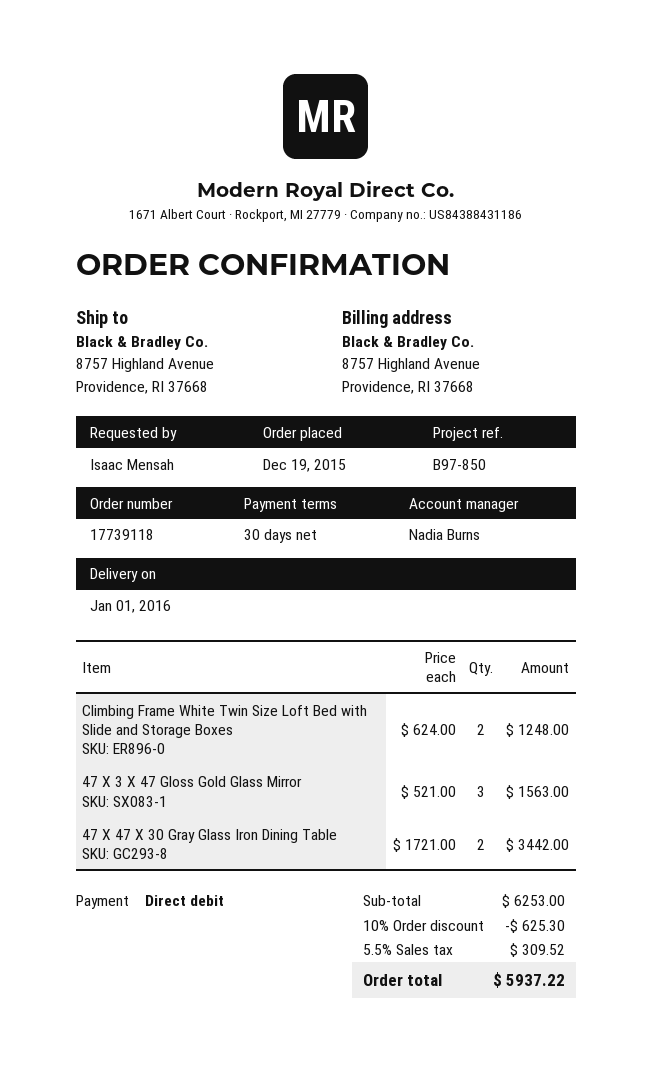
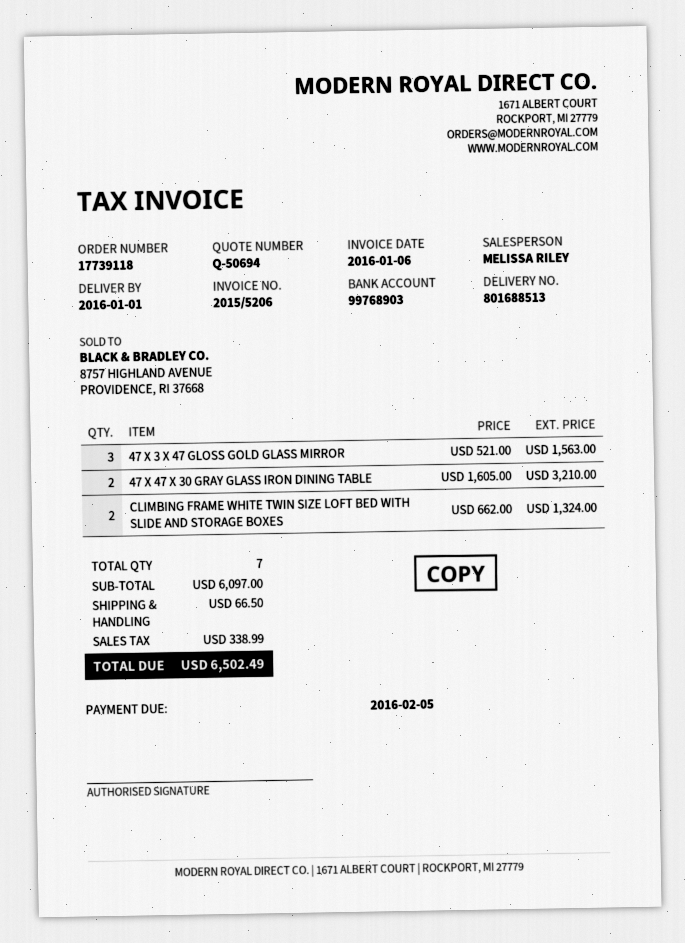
sales rep: Nadia Burns -> MELISSA RILEY
Climbing Frame White Twin Size Loft Bed with Slide and Storage Boxes: 2 x 624.00 = 1248.00 -> 2 x 662.00 = 1324.00
47 X 47 X 30 Gray Glass Iron Dining Table: 2 x 1721.00 = 3442.00 -> 2 x 1605.00 = 3210.00
subtotal: 6253.00 -> 6097.00
discount: 10% = 625.30 -> none
shipping: none -> 66.50
tax: 309.52 -> 338.99
total: 5937.22 -> 6502.49

